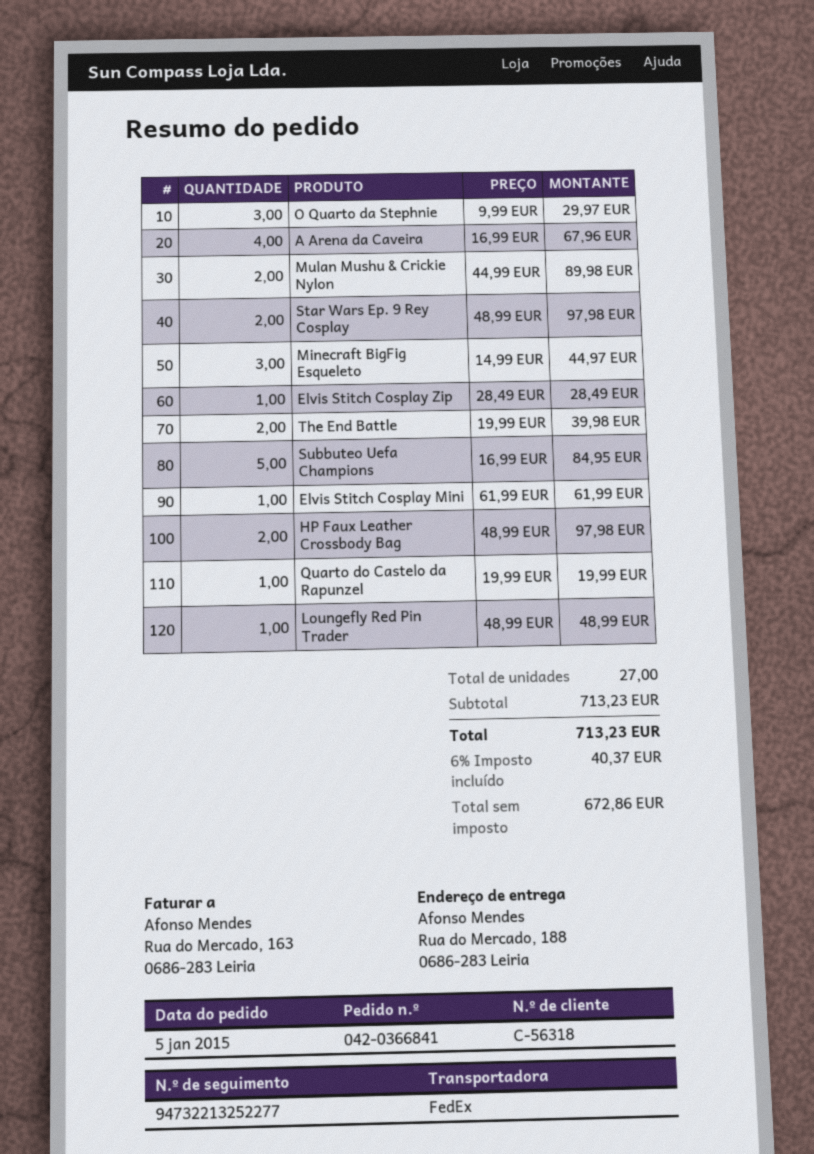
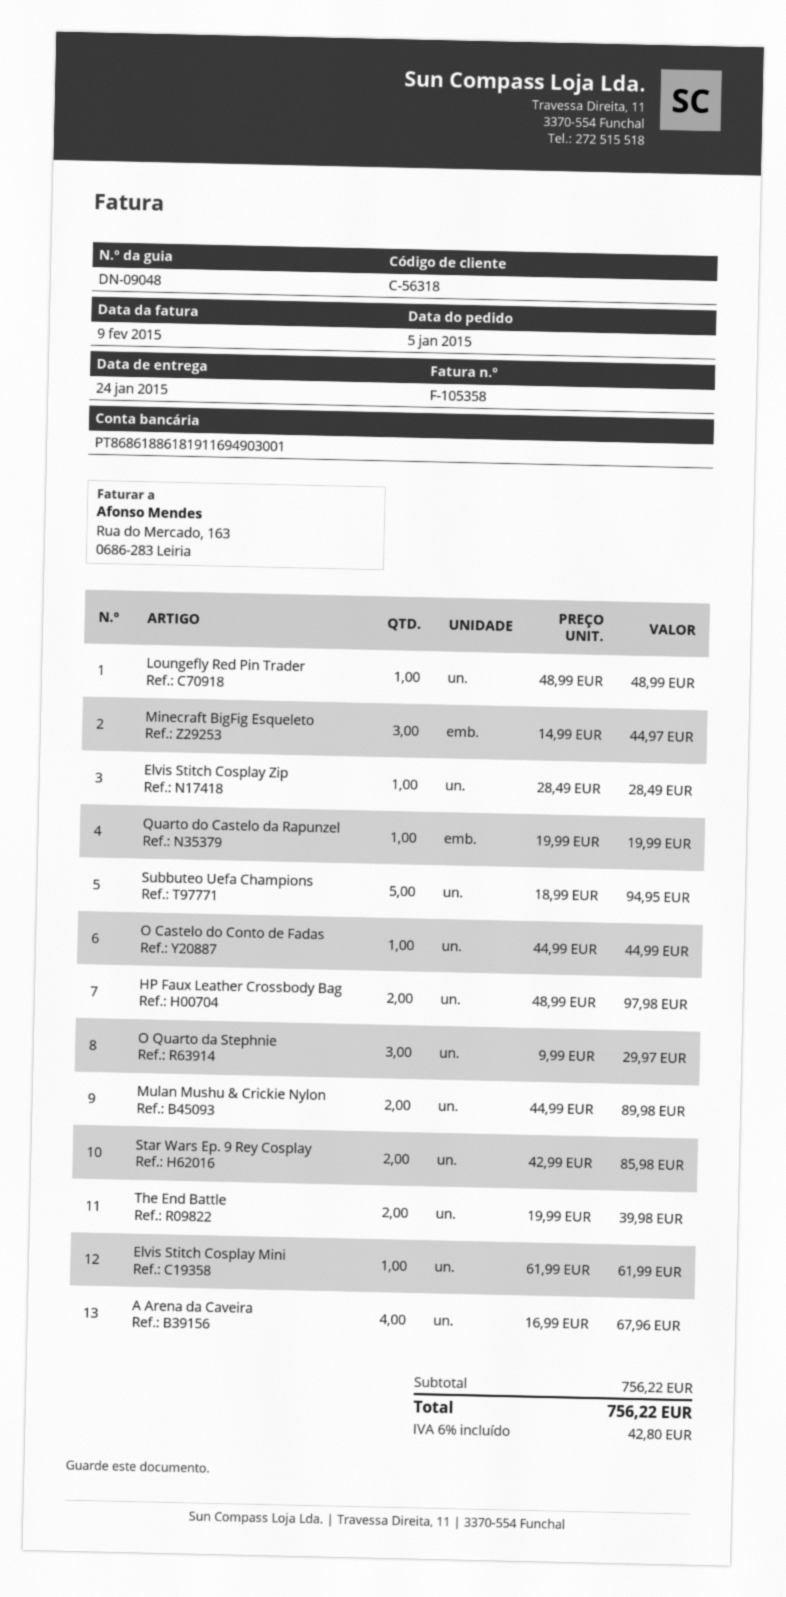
Star Wars Ep. 9 Rey Cosplay: 2 x 48.99 = 97.98 -> 2 x 42.99 = 85.98
Subbuteo Uefa Champions: 5 x 16.99 = 84.95 -> 5 x 18.99 = 94.95
O Castelo do Conto de Fadas: none -> 1 x 44.99 = 44.99
subtotal: 713.23 -> 756.22
tax: 6% = 40.37 -> 6% = 42.80
total: 713.23 -> 756.22

